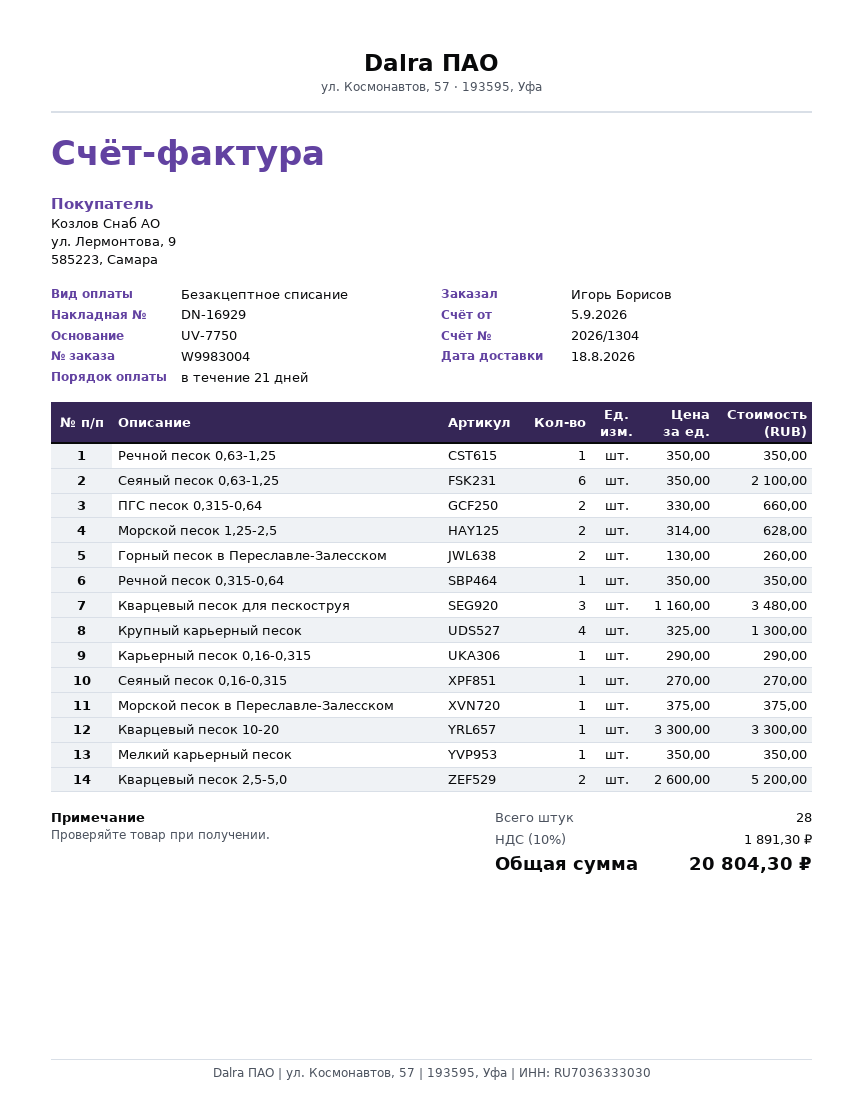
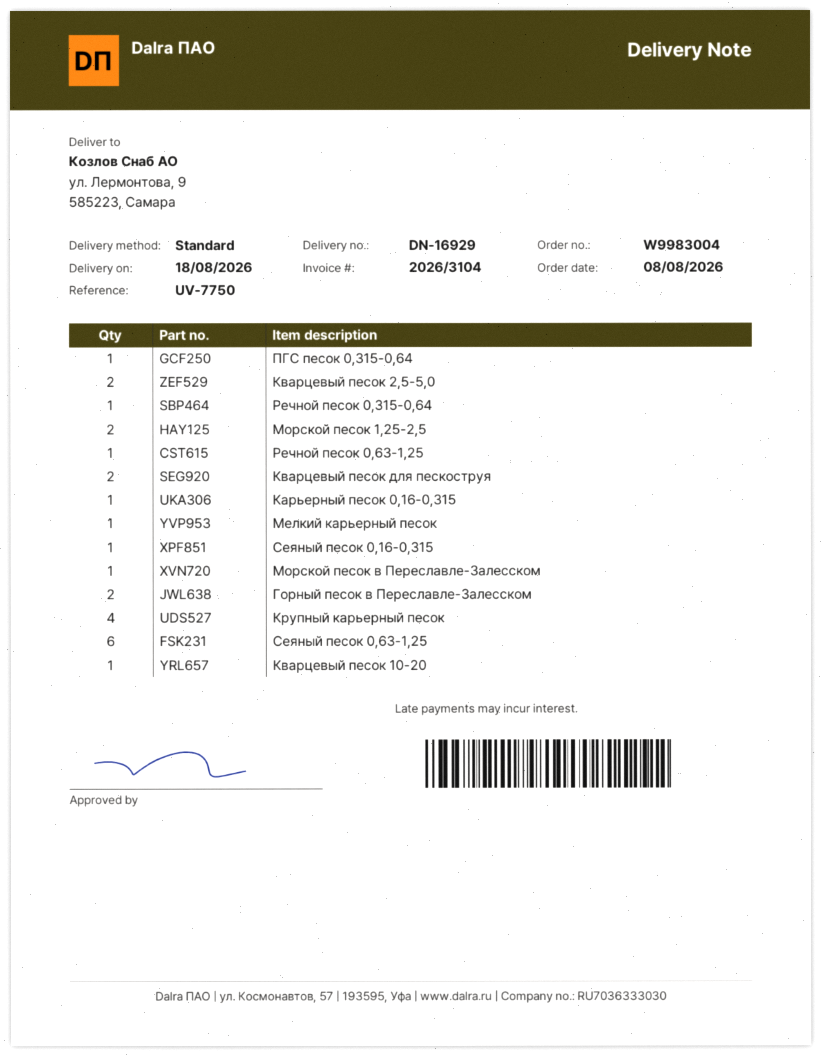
invoice number: 2026/1304 -> 2026/3104
ПГС песок 0,315-0,64: 2 -> 1
Кварцевый песок для пескоструя: 3 -> 2

